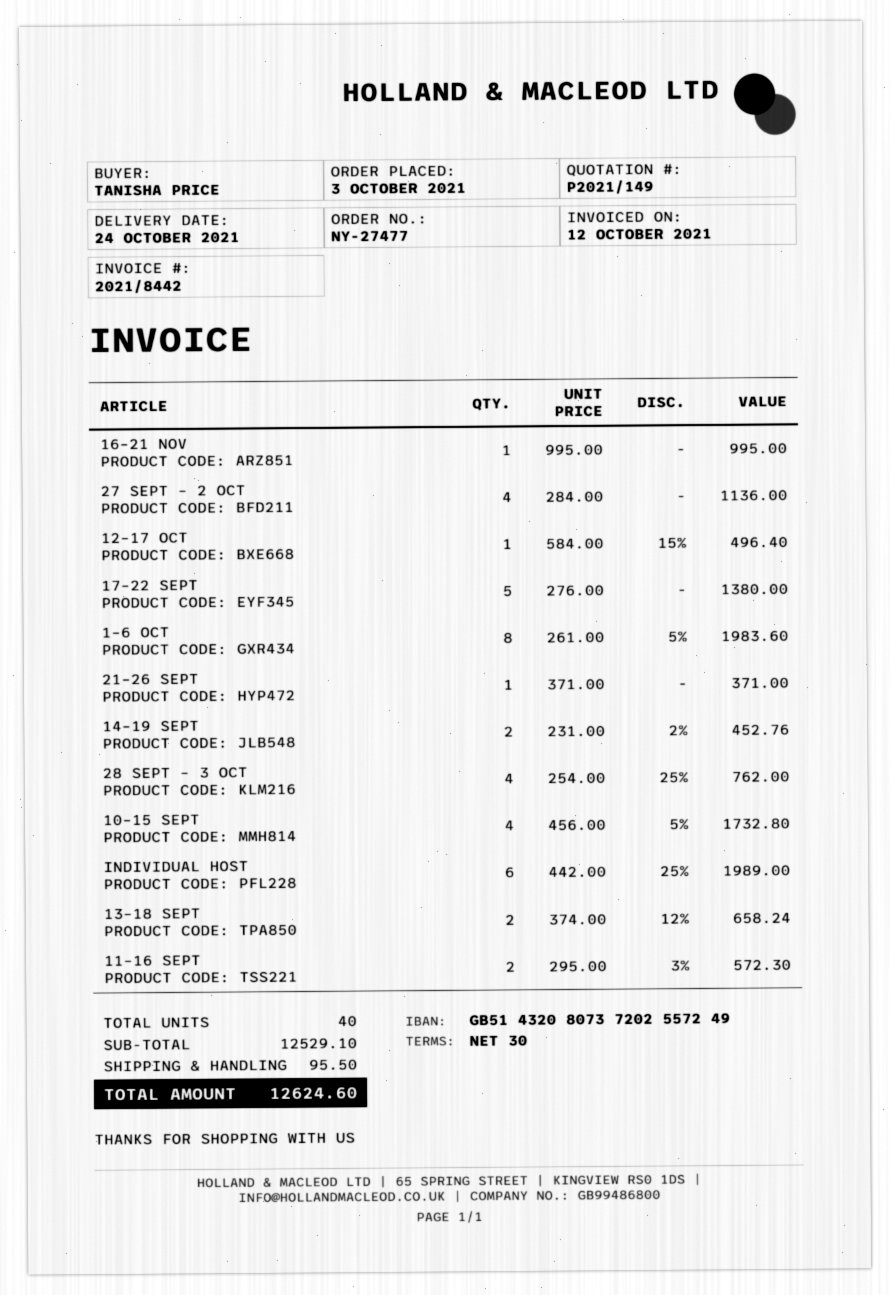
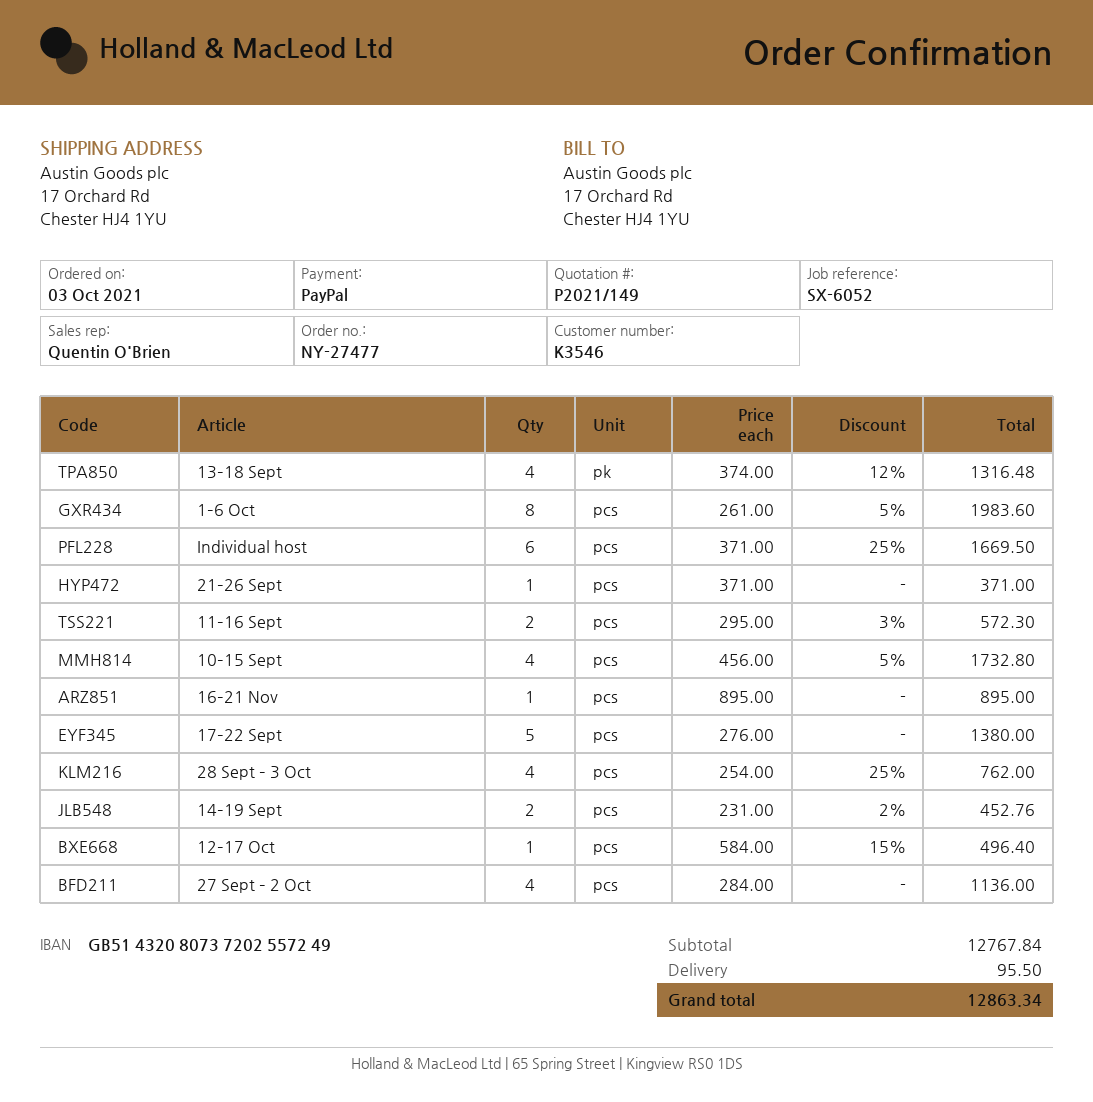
16–21 NOV: 1 x 995.00 = 995.00 -> 1 x 895.00 = 895.00
INDIVIDUAL HOST: 6 x 442.00 - 25% = 1989.00 -> 6 x 371.00 - 25% = 1669.50
13–18 SEPT: 2 x 374.00 - 12% = 658.24 -> 4 x 374.00 - 12% = 1316.48
subtotal: 12529.10 -> 12767.84
total: 12624.60 -> 12863.34

